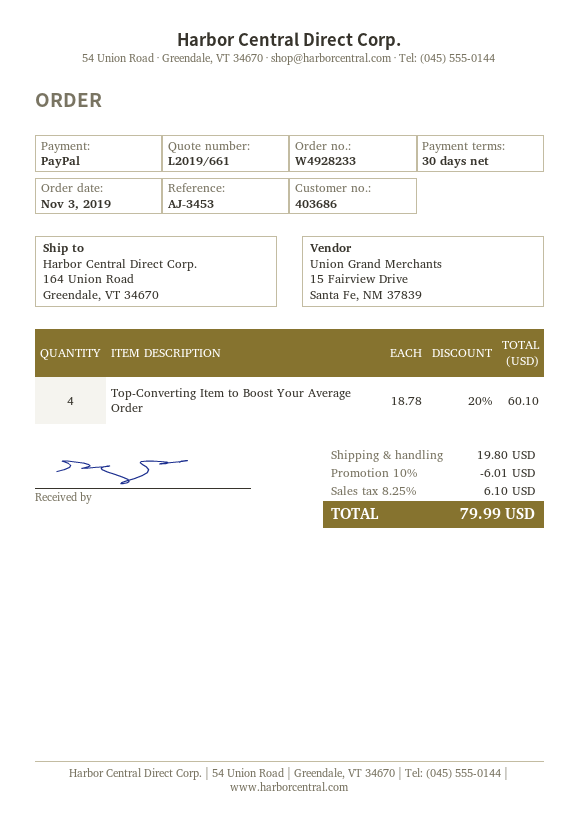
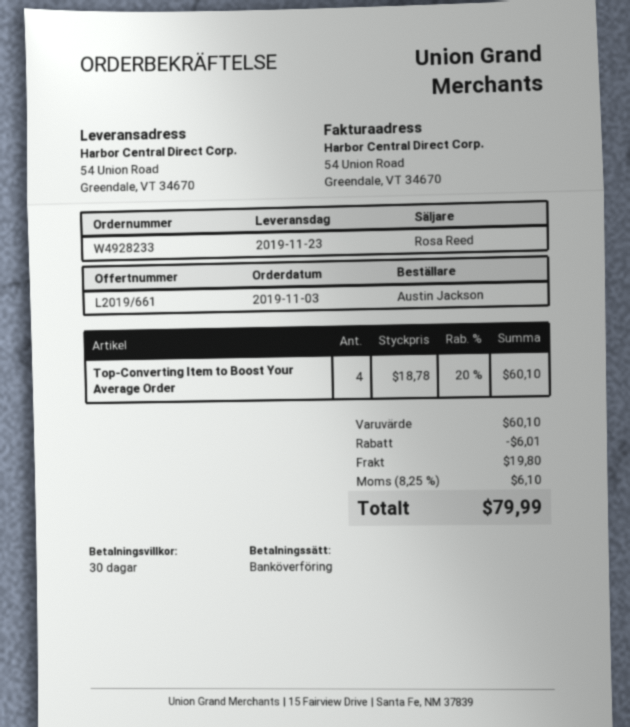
payment method: PayPal -> bank transfer
ship to: 164 Union Road, Greendale, VT 34670 -> 54 Union Road, Greendale, VT 34670

